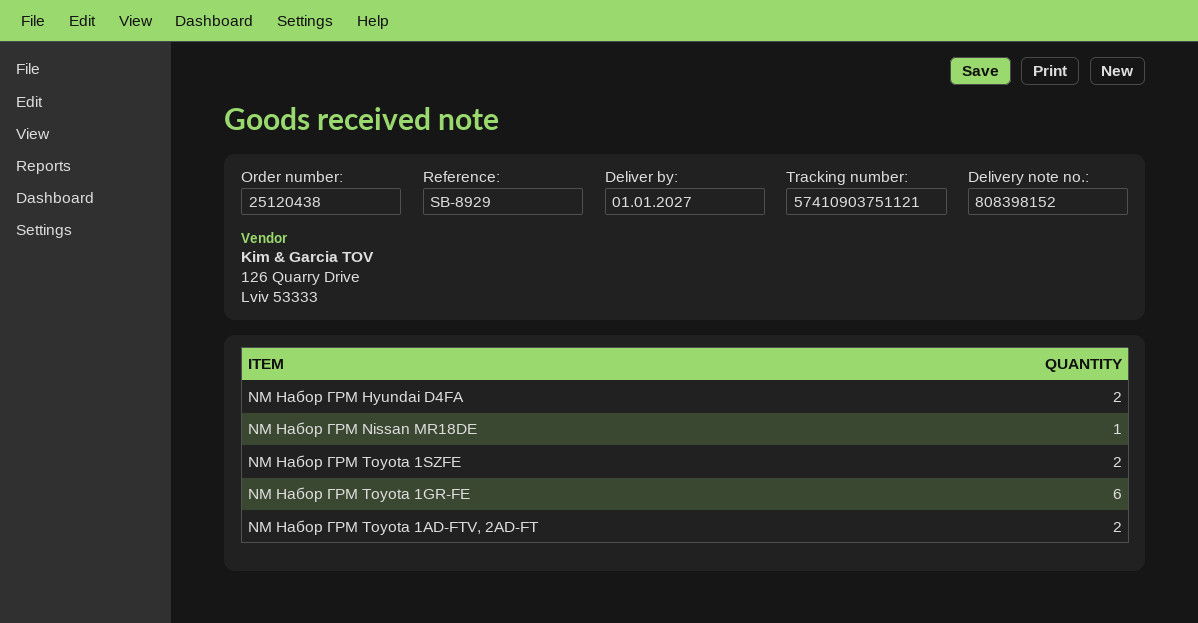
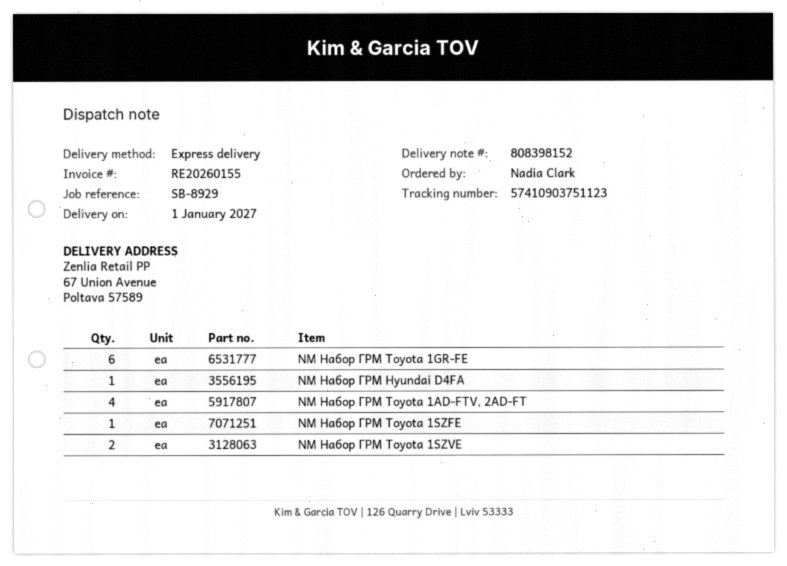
tracking number: 57410903751121 -> 57410903751123
NM Набор ГРМ Hyundai D4FA: 2 -> 1
NM Набор ГРМ Nissan MR18DE: 1 -> none
NM Набор ГРМ Toyota 1SZFE: 2 -> 1
NM Набор ГРМ Toyota 1AD-FTV, 2AD-FT: 2 -> 4
NM Набор ГРМ Toyota 1SZVE: none -> 2

